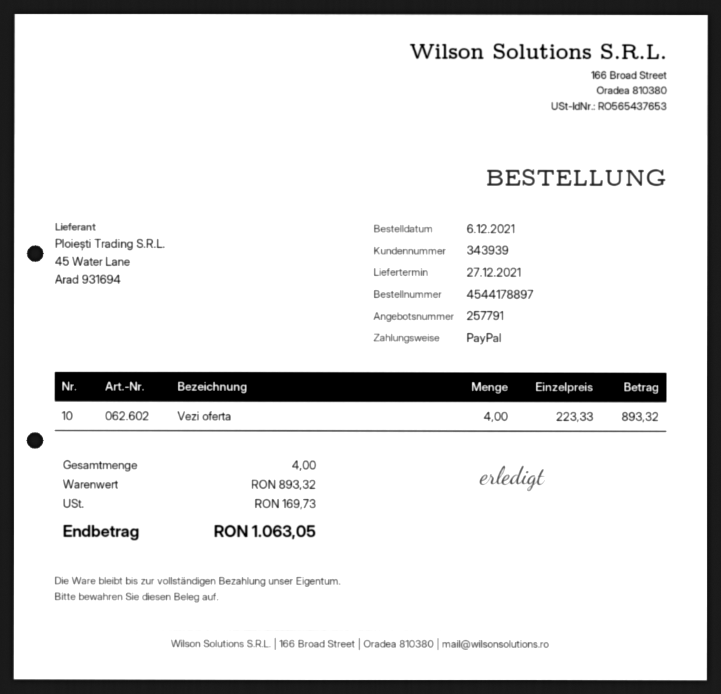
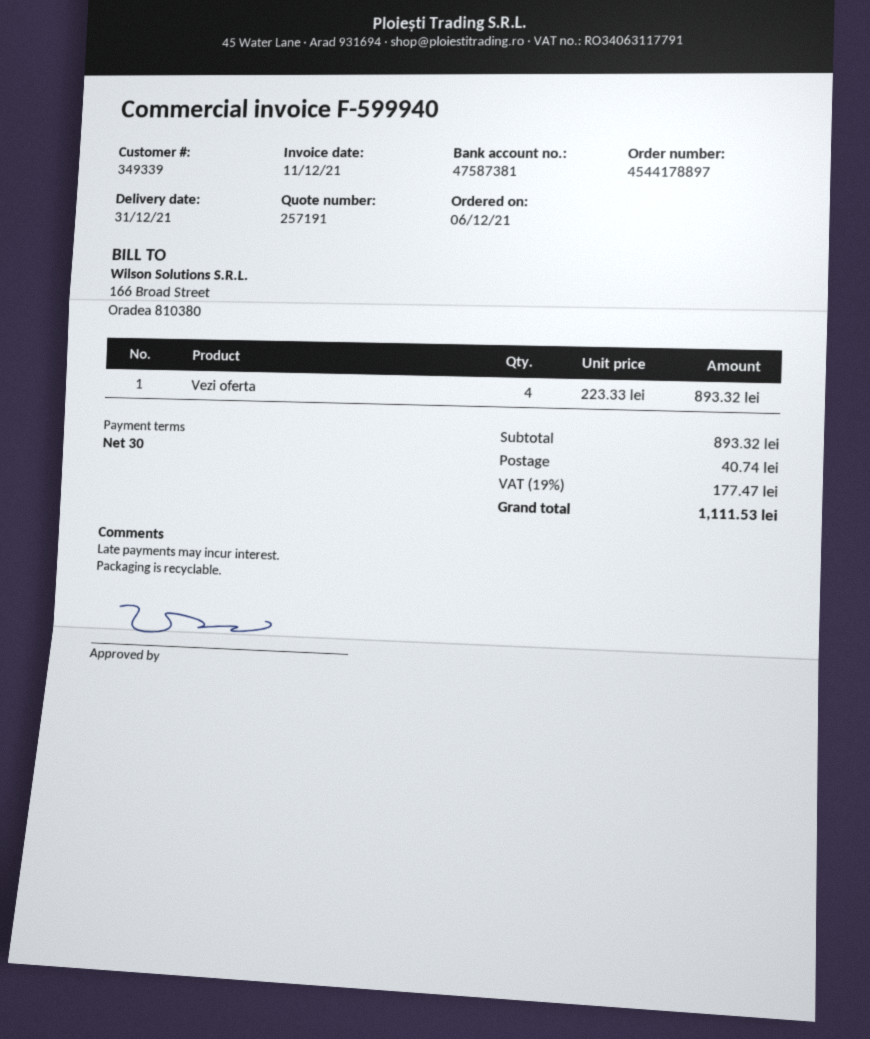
quote number: 257791 -> 257191
delivery date: 2021-12-27 -> 2021-12-31
customer number: 343939 -> 349339
shipping: none -> 40.74
tax: 169.73 -> 177.47
total: 1063.05 -> 1111.53

